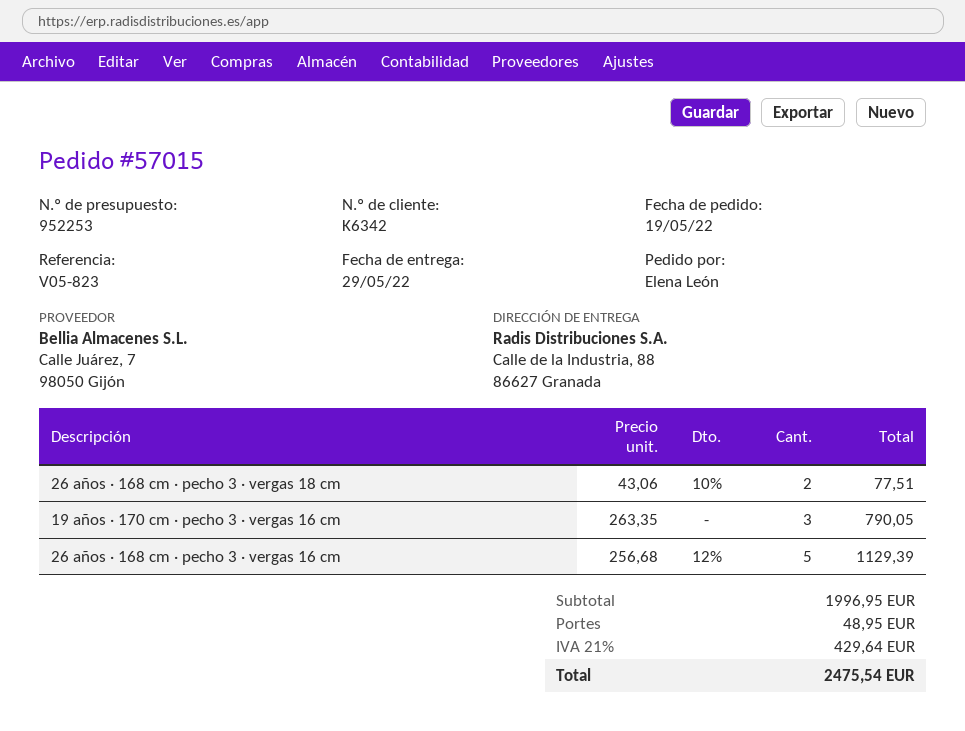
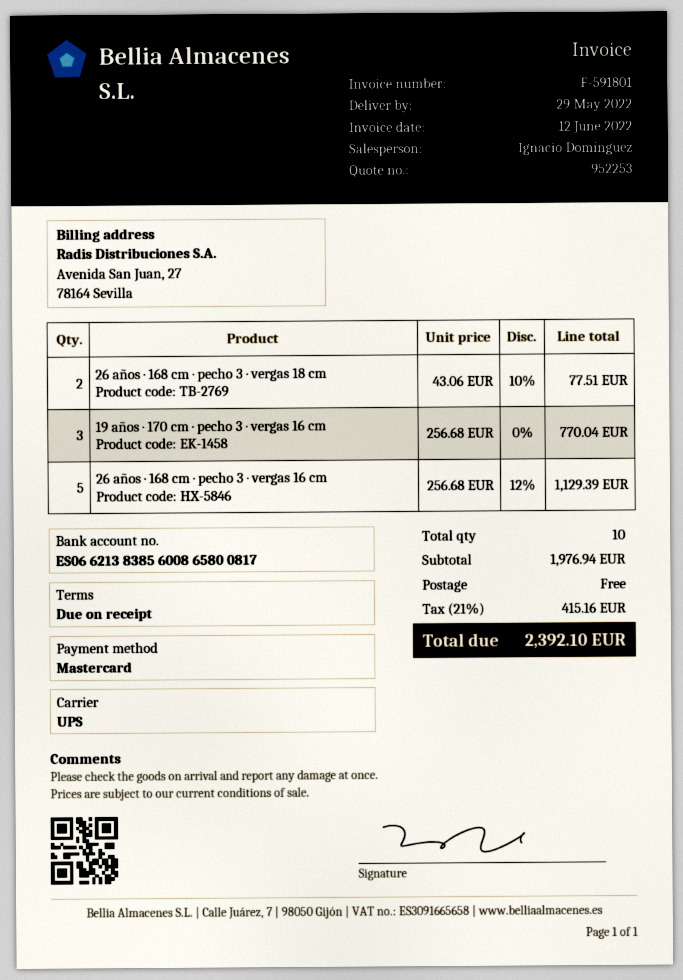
19 años · 170 cm · pecho 3 · vergas 16 cm: 3 x 263.35 = 790.05 -> 3 x 256.68 = 770.04
subtotal: 1996.95 -> 1976.94
shipping: 48.95 -> 0.00
tax: 21% = 429.64 -> 21% = 415.16
total: 2475.54 -> 2392.10

